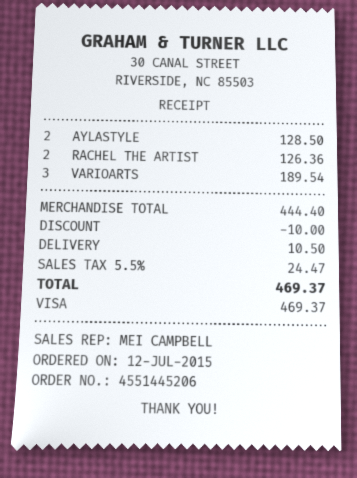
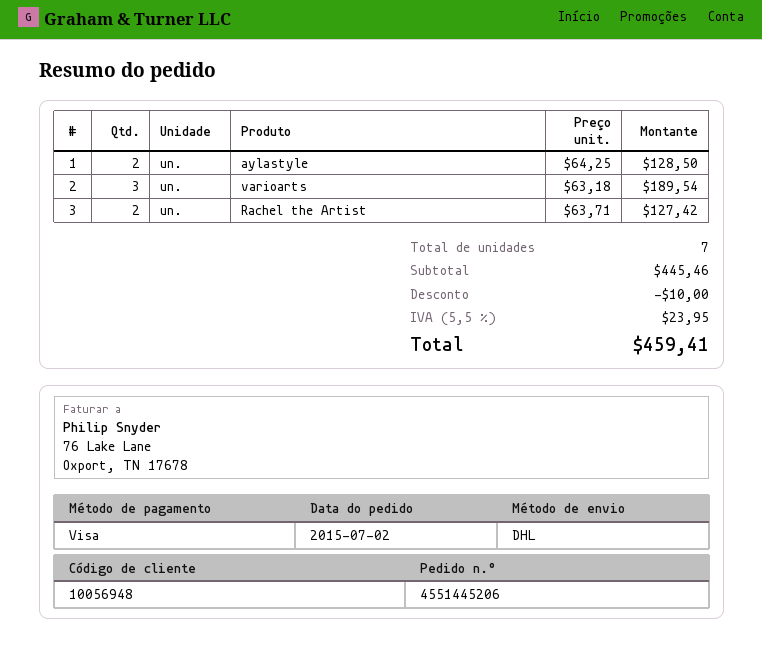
order date: 2015-07-12 -> 2015-07-02
RACHEL THE ARTIST: 2 for 126.36 -> 2 for 127.42
subtotal: 444.40 -> 445.46
shipping: 10.50 -> none
tax: 5.5% = 24.47 -> 5.5% = 23.95
total: 469.37 -> 459.41

